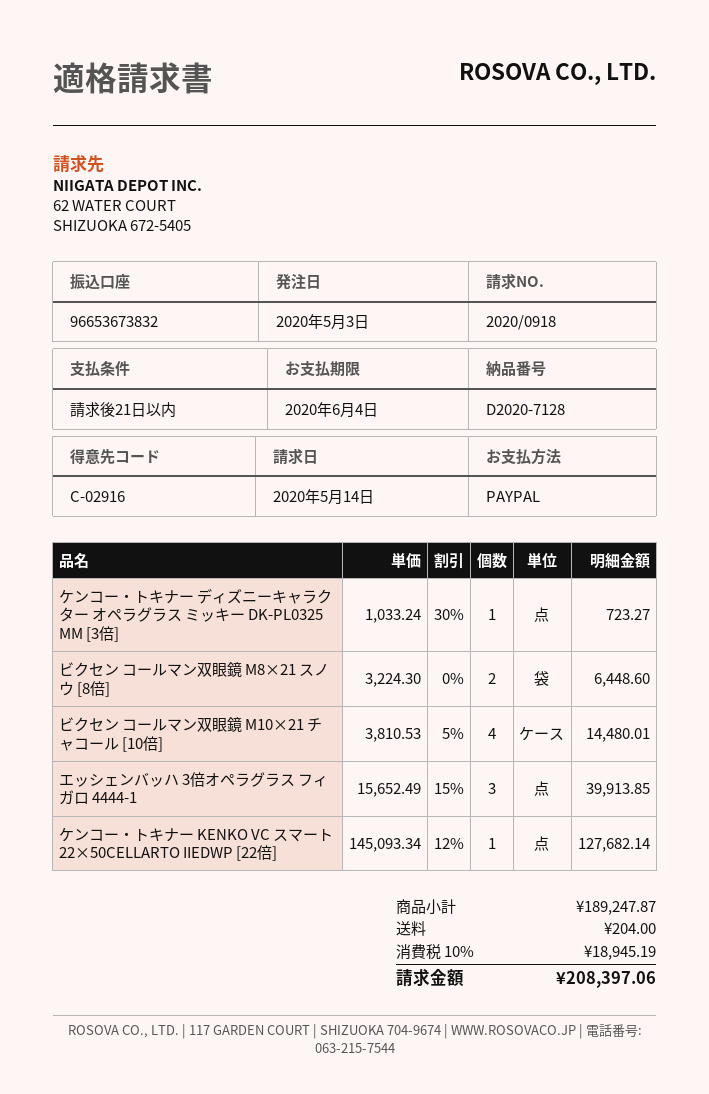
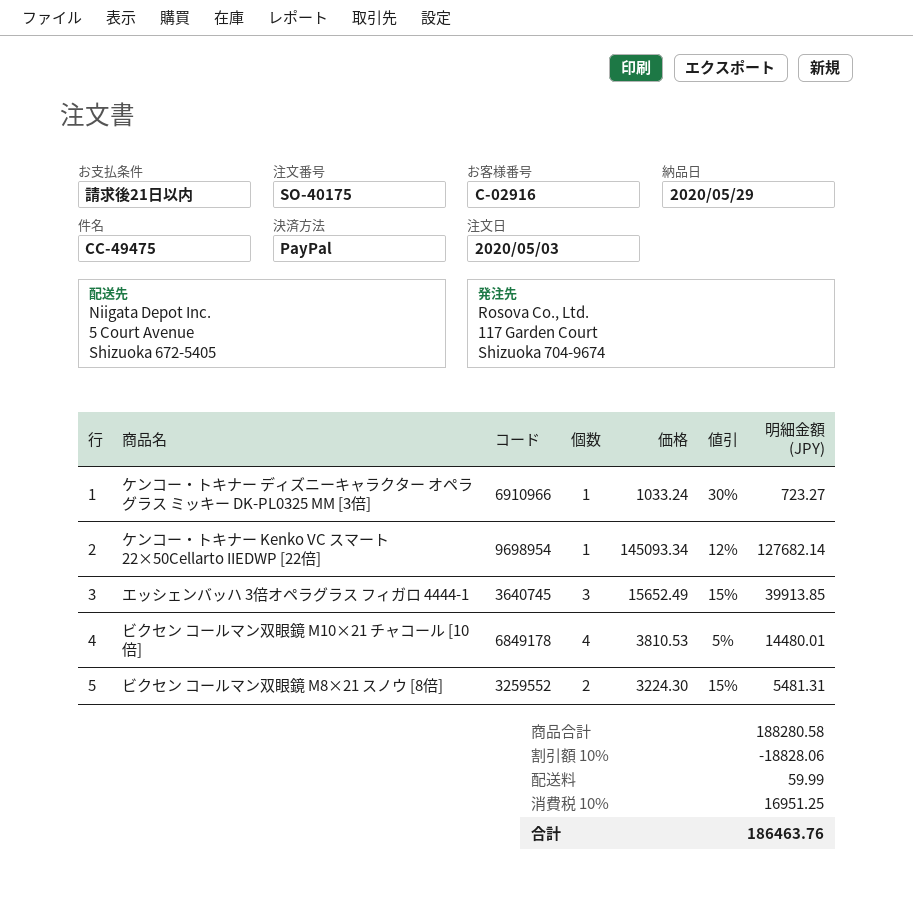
ビクセン コールマン双眼鏡 M8×21 スノウ [8倍]: 2 x 3224.30 = 6448.60 -> 2 x 3224.30 - 15% = 5481.31
subtotal: 189247.87 -> 188280.58
discount: none -> 10% = 18828.06
shipping: 204.00 -> 59.99
tax: 10% = 18945.19 -> 10% = 16951.25
total: 208397.06 -> 186463.76

